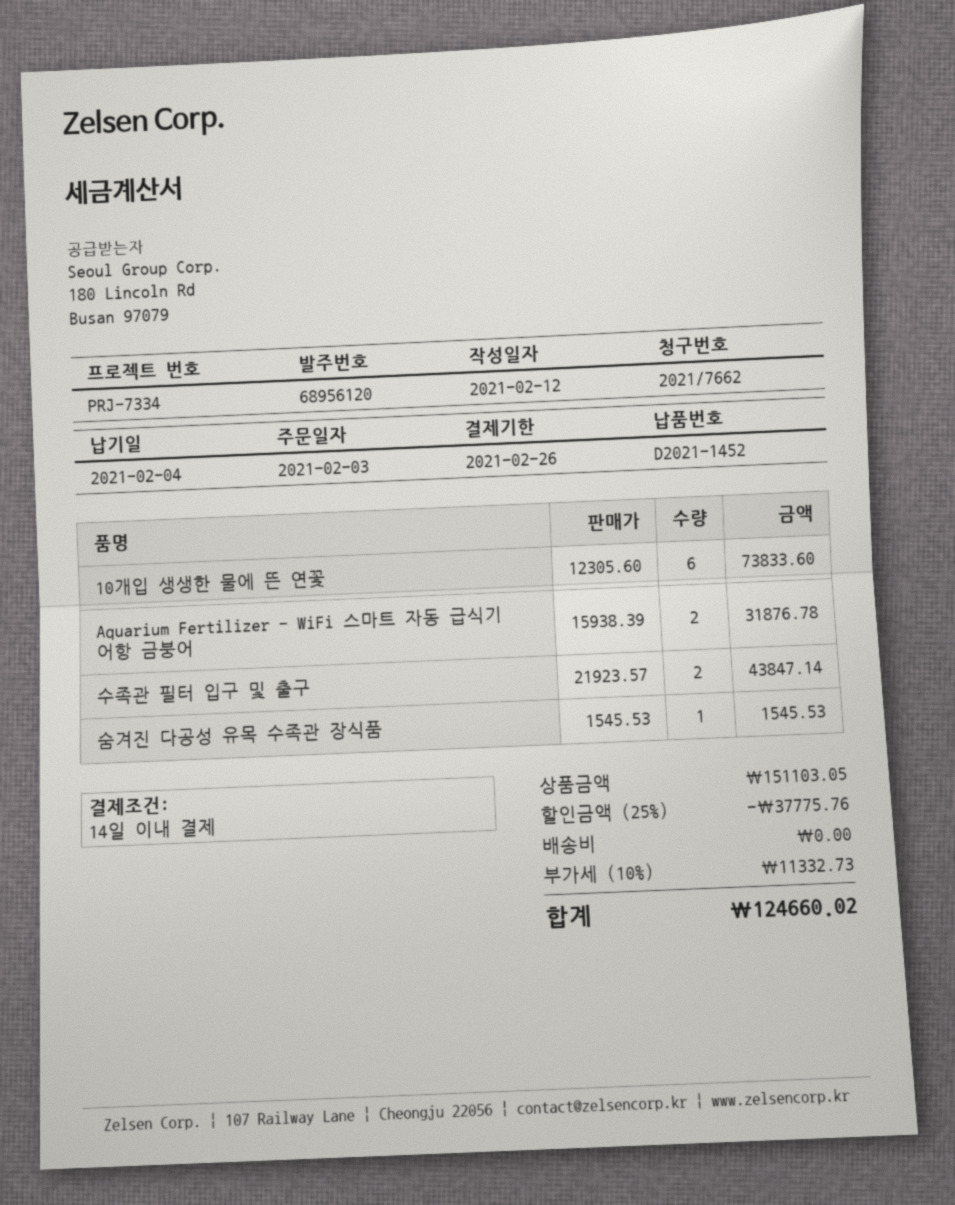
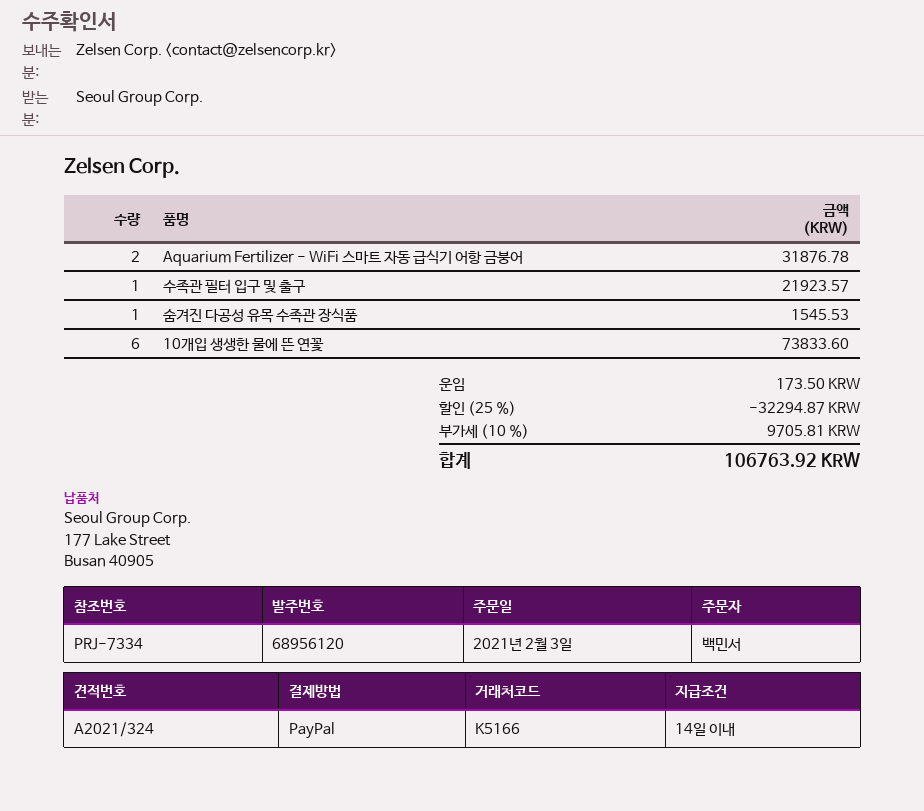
수족관 필터 입구 및 출구: 2 for 43847.14 -> 1 for 21923.57
discount: 25% = 37775.76 -> 25% = 32294.87
shipping: 0.00 -> 173.50
tax: 10% = 11332.73 -> 10% = 9705.81
total: 124660.02 -> 106763.92

